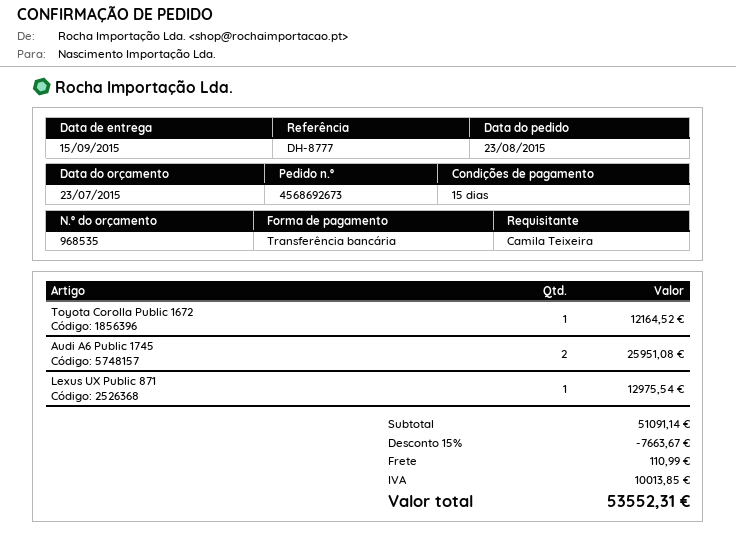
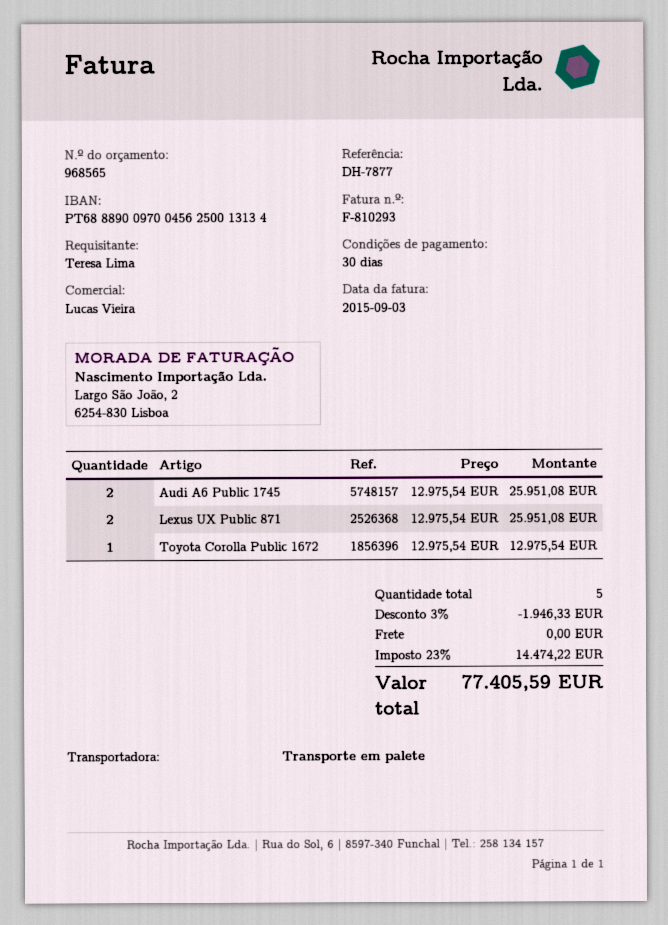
quote number: 968535 -> 968565
payment terms: 15 days -> 30 days
reference: DH-8777 -> DH-7877
ordered by: Camila Teixeira -> Teresa Lima
Toyota Corolla Public 1672: 1 for 12164.52 -> 1 for 12975.54
Lexus UX Public 871: 1 for 12975.54 -> 2 for 25951.08
discount: 15% = 7663.67 -> 3% = 1946.33
shipping: 110.99 -> 0.00
tax: 10013.85 -> 14474.22
total: 53552.31 -> 77405.59

